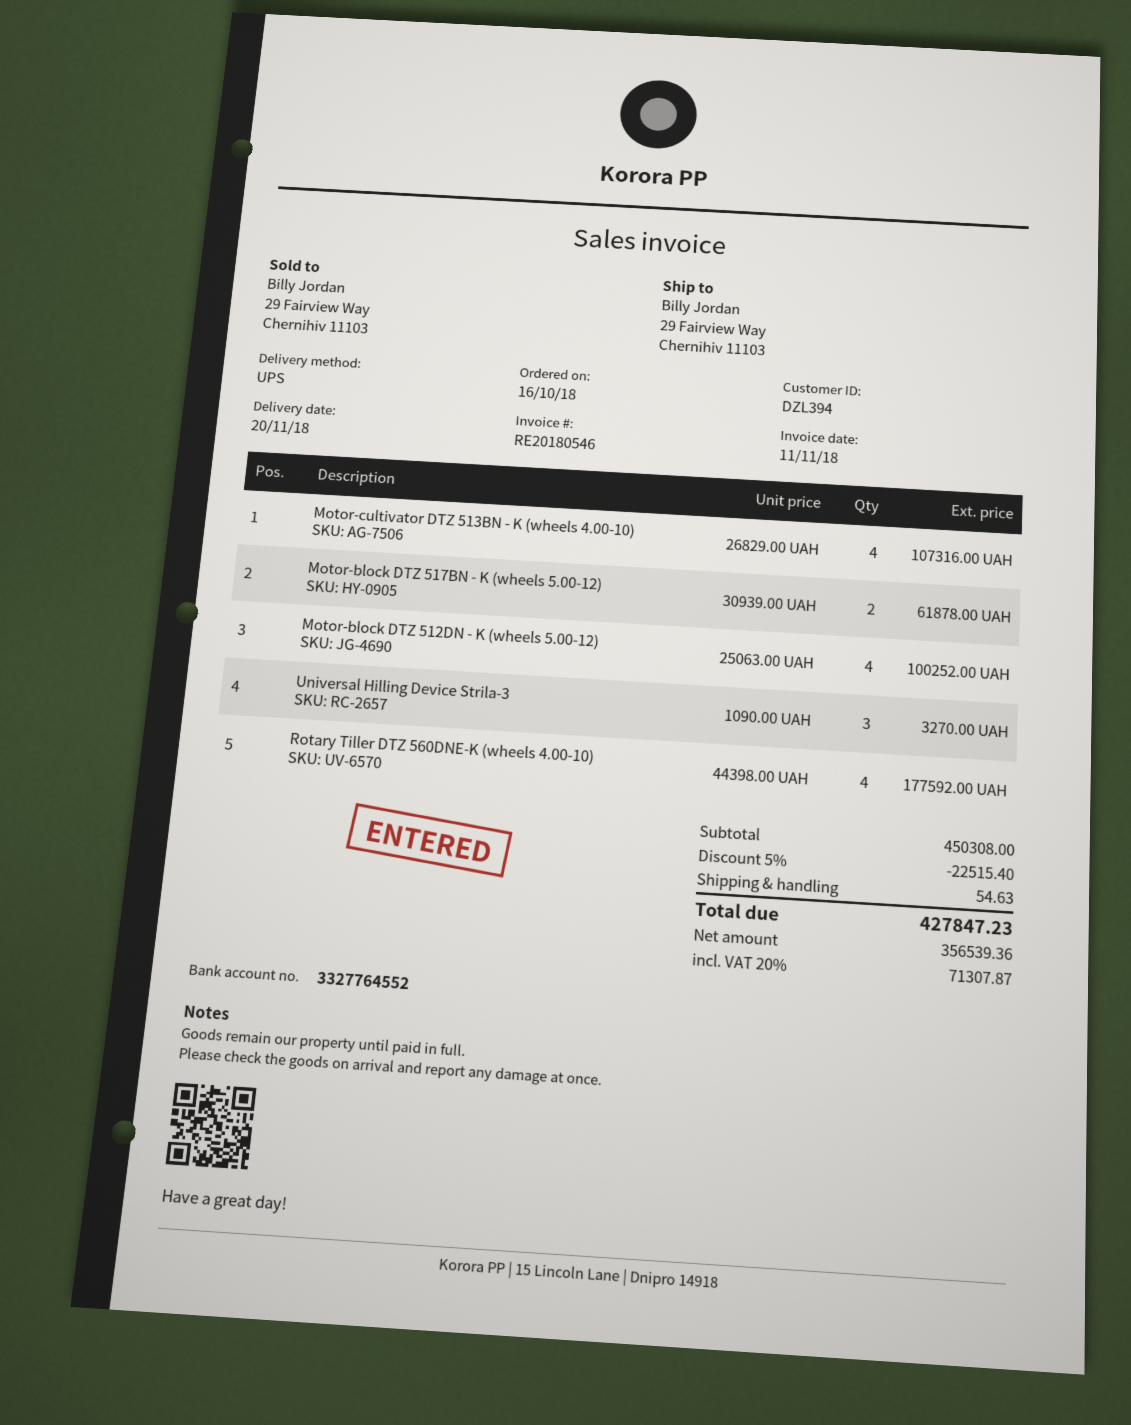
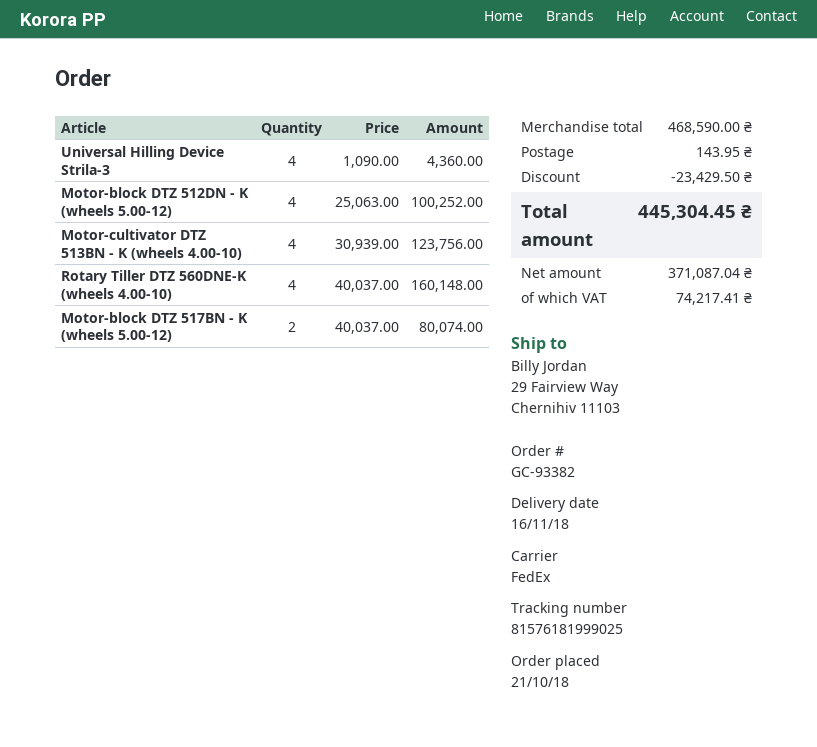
order date: 2018-10-16 -> 2018-10-21
delivery date: 2018-11-20 -> 2018-11-16
shipping method: UPS -> FedEx
Motor-cultivator DTZ 513BN - K (wheels 4.00-10): 4 x 26829.00 = 107316.00 -> 4 x 30939.00 = 123756.00
Motor-block DTZ 517BN - K (wheels 5.00-12): 2 x 30939.00 = 61878.00 -> 2 x 40037.00 = 80074.00
Universal Hilling Device Strila-3: 3 x 1090.00 = 3270.00 -> 4 x 1090.00 = 4360.00
Rotary Tiller DTZ 560DNE-K (wheels 4.00-10): 4 x 44398.00 = 177592.00 -> 4 x 40037.00 = 160148.00
subtotal: 450308.00 -> 468590.00
discount: 22515.40 -> 23429.50
shipping: 54.63 -> 143.95
net: 356539.36 -> 371087.04
tax: 71307.87 -> 74217.41
total: 427847.23 -> 445304.45

